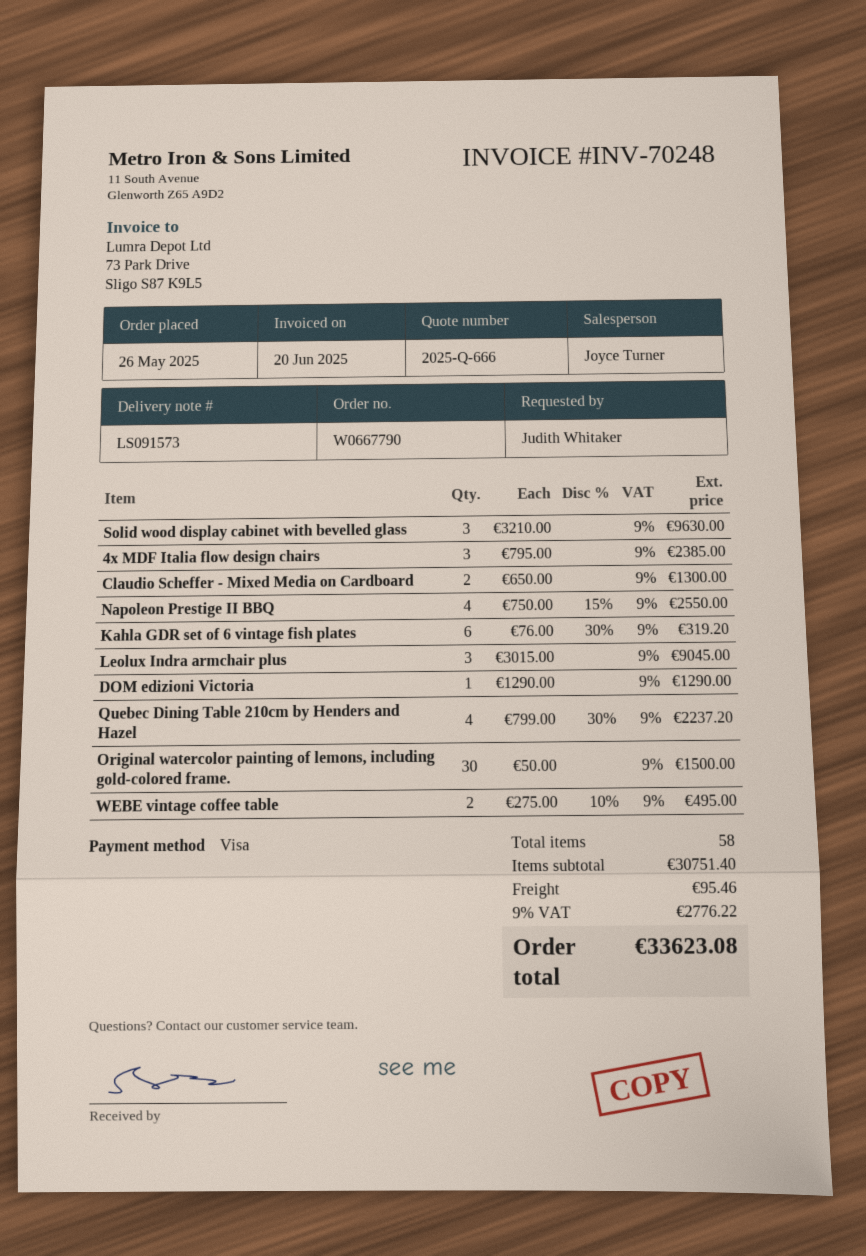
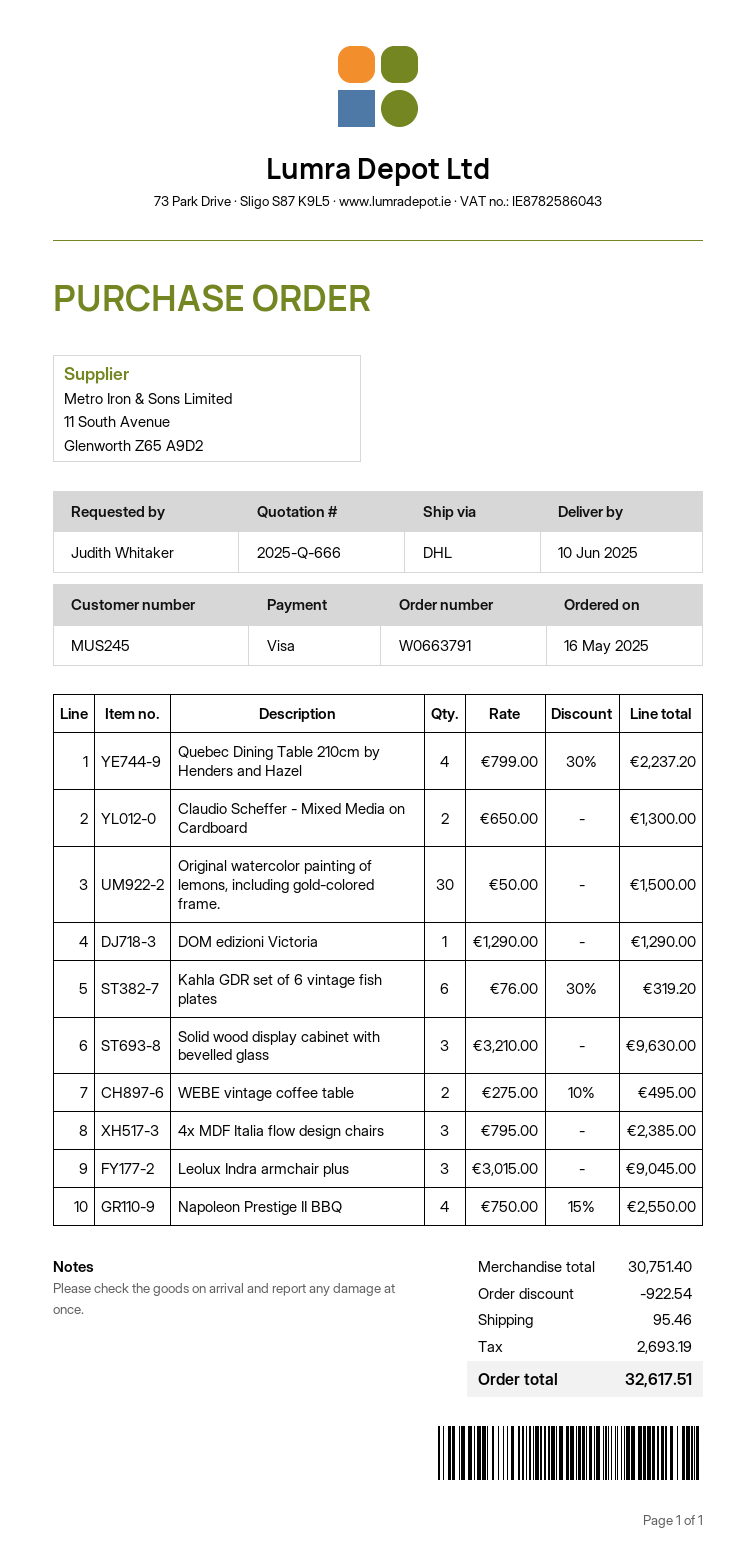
order number: W0667790 -> W0663791
order date: 2025-05-26 -> 2025-05-16
discount: none -> 922.54
tax: 2776.22 -> 2693.19
total: 33623.08 -> 32617.51

